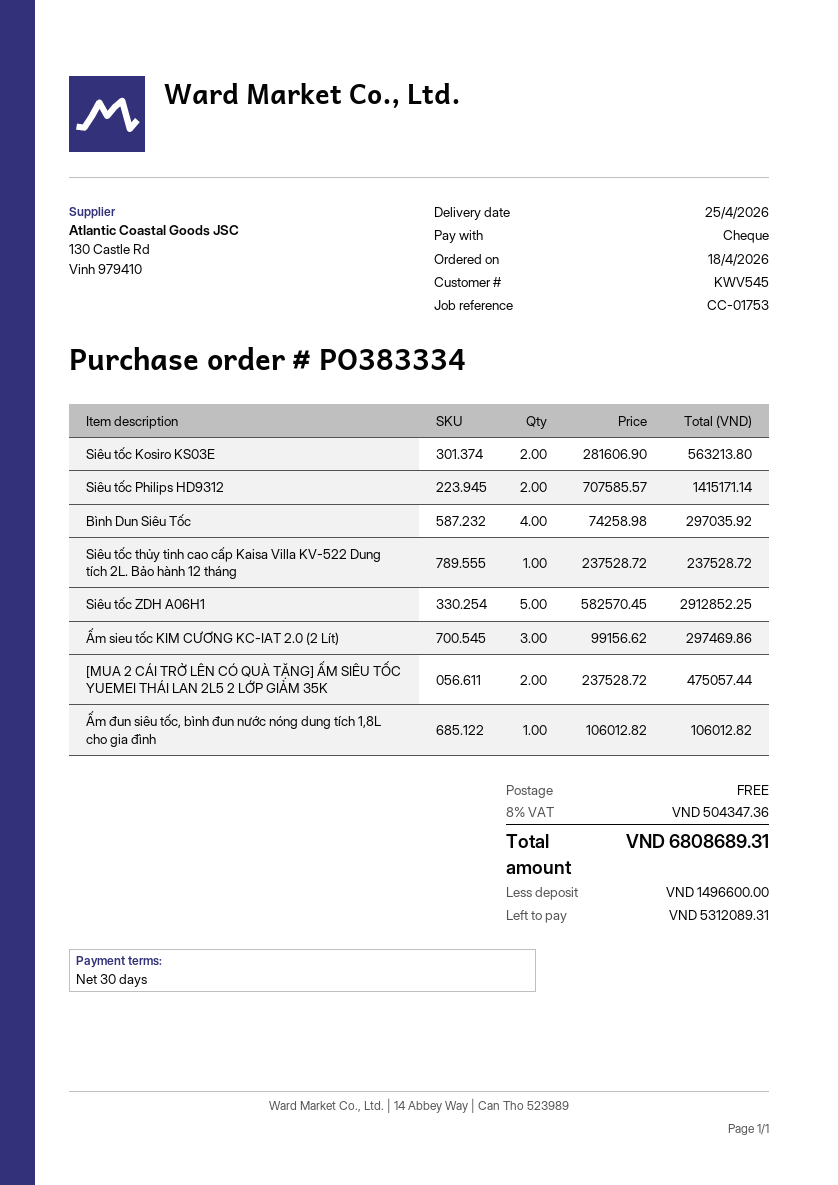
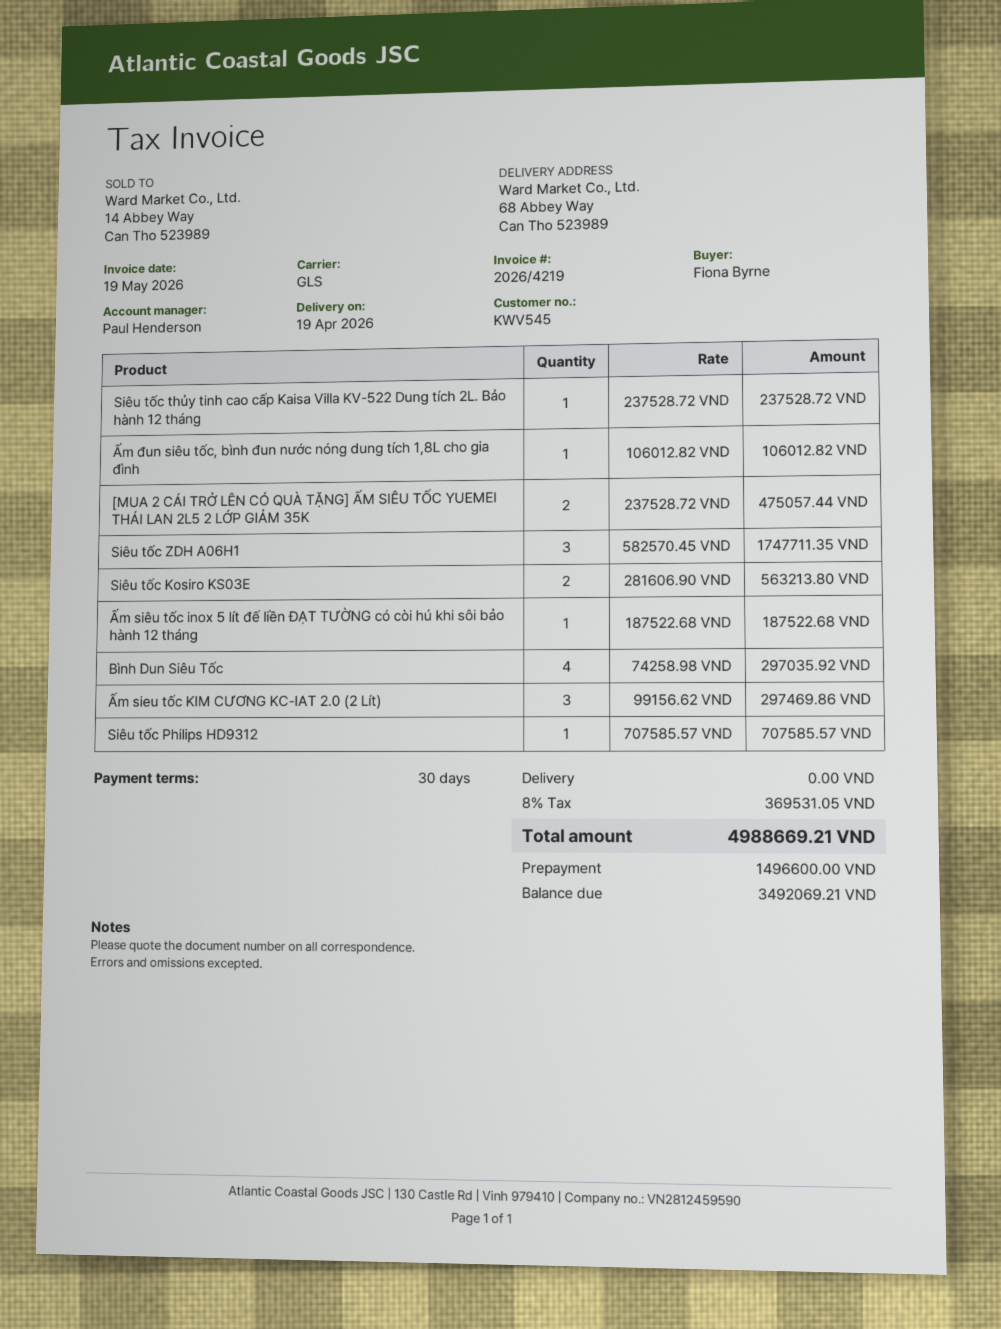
delivery date: 2026-04-25 -> 2026-04-19
Siêu tốc Philips HD9312: 2 x 707585.57 = 1415171.14 -> 1 x 707585.57 = 707585.57
Siêu tốc ZDH A06H1: 5 x 582570.45 = 2912852.25 -> 3 x 582570.45 = 1747711.35
Ấm siêu tốc inox 5 lít đế liền ĐẠT TƯỜNG có còi hú khi sôi bảo hành 12 tháng: none -> 1 x 187522.68 = 187522.68
tax: 8% = 504347.36 -> 8% = 369531.05
total: 6808689.31 -> 4988669.21
balance: 5312089.31 -> 3492069.21

